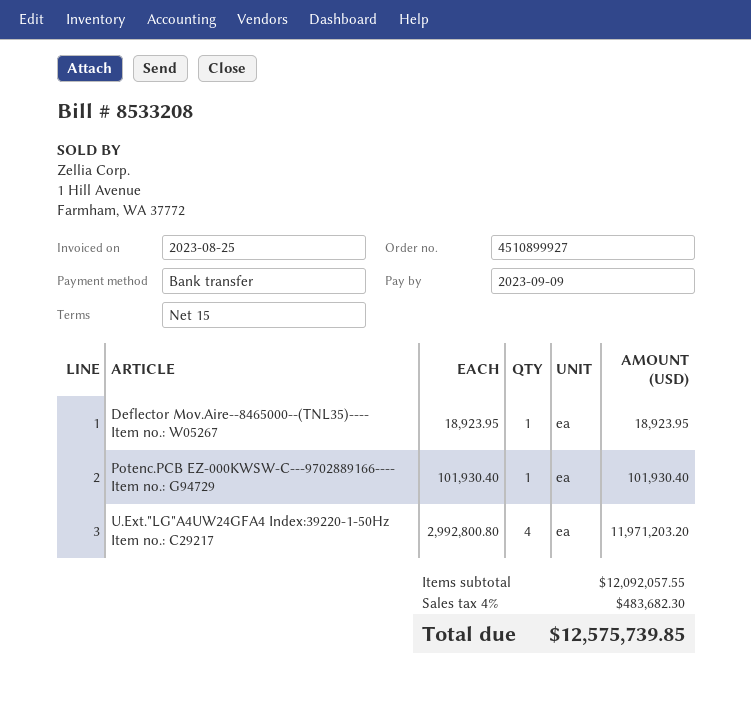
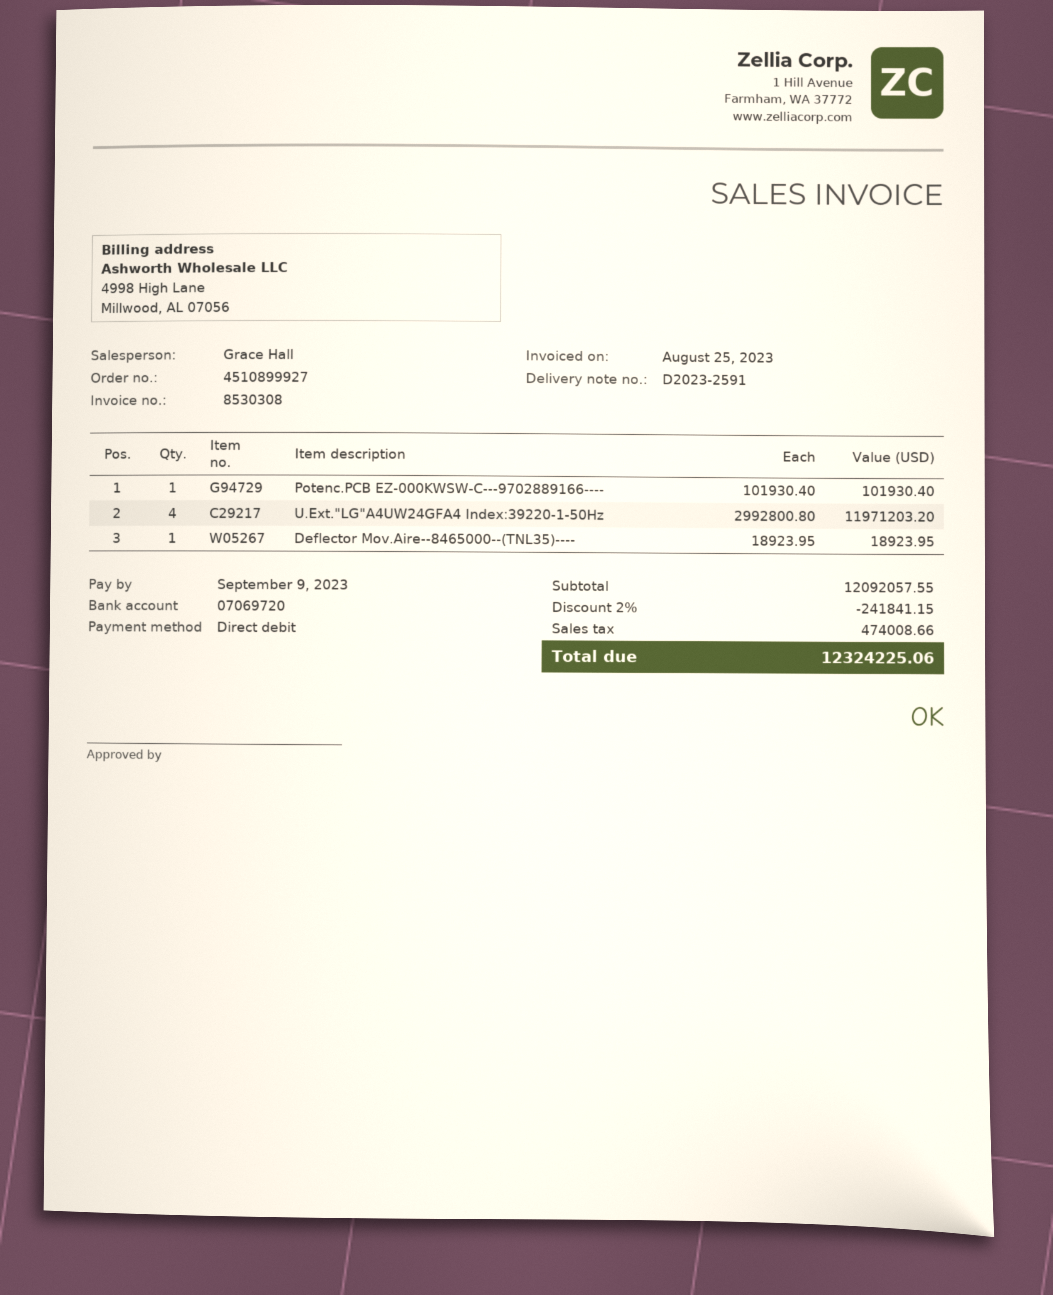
invoice number: 8533208 -> 8530308
payment method: bank transfer -> direct debit
discount: none -> 2% = 241841.15
tax: 483682.30 -> 474008.66
total: 12575739.85 -> 12324225.06

